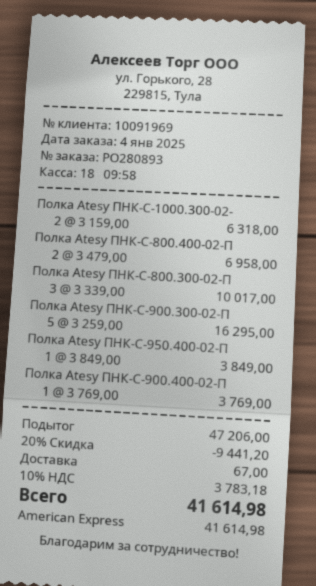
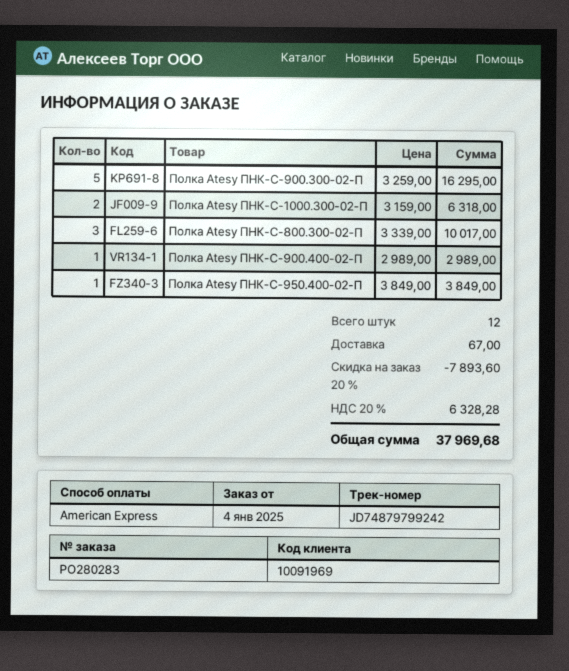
order number: PO280893 -> PO280283
Полка Atesy ПНК-С-800.400-02-П: 2 x 3479.00 = 6958.00 -> none
Полка Atesy ПНК-С-900.400-02-П: 1 x 3769.00 = 3769.00 -> 1 x 2989.00 = 2989.00
discount: 20% = 9441.20 -> 20% = 7893.60
tax: 10% = 3783.18 -> 20% = 6328.28
total: 41614.98 -> 37969.68

